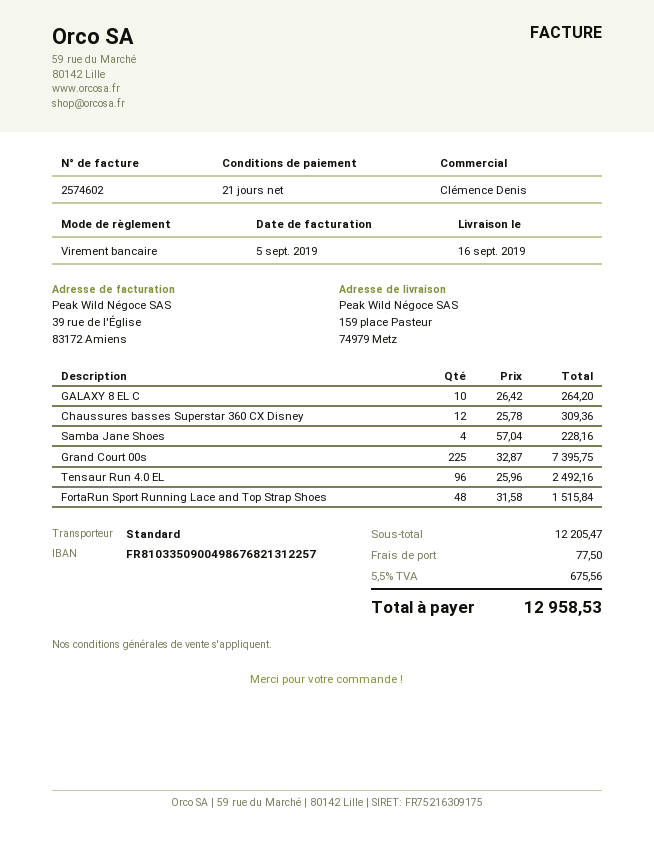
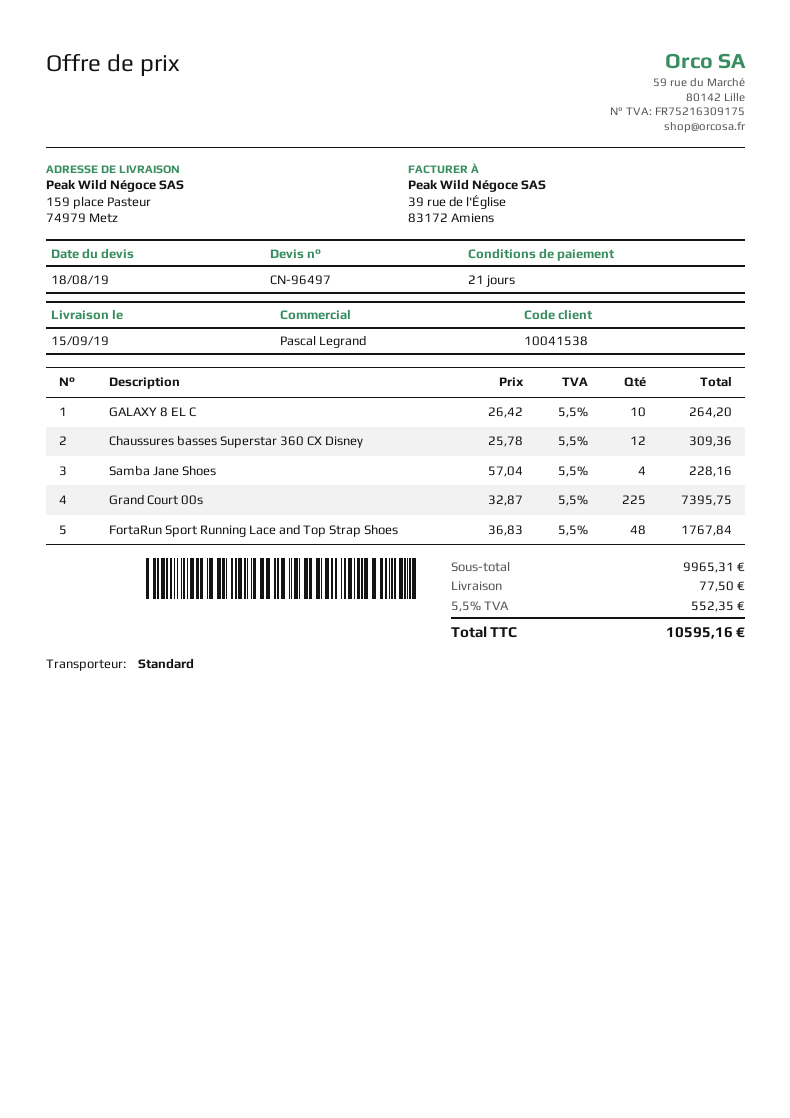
delivery date: 2019-09-16 -> 2019-09-15
sales rep: Clémence Denis -> Pascal Legrand
Tensaur Run 4.0 EL: 96 x 25.96 = 2492.16 -> none
FortaRun Sport Running Lace and Top Strap Shoes: 48 x 31.58 = 1515.84 -> 48 x 36.83 = 1767.84
subtotal: 12205.47 -> 9965.31
tax: 5.5% = 675.56 -> 5.5% = 552.35
total: 12958.53 -> 10595.16

